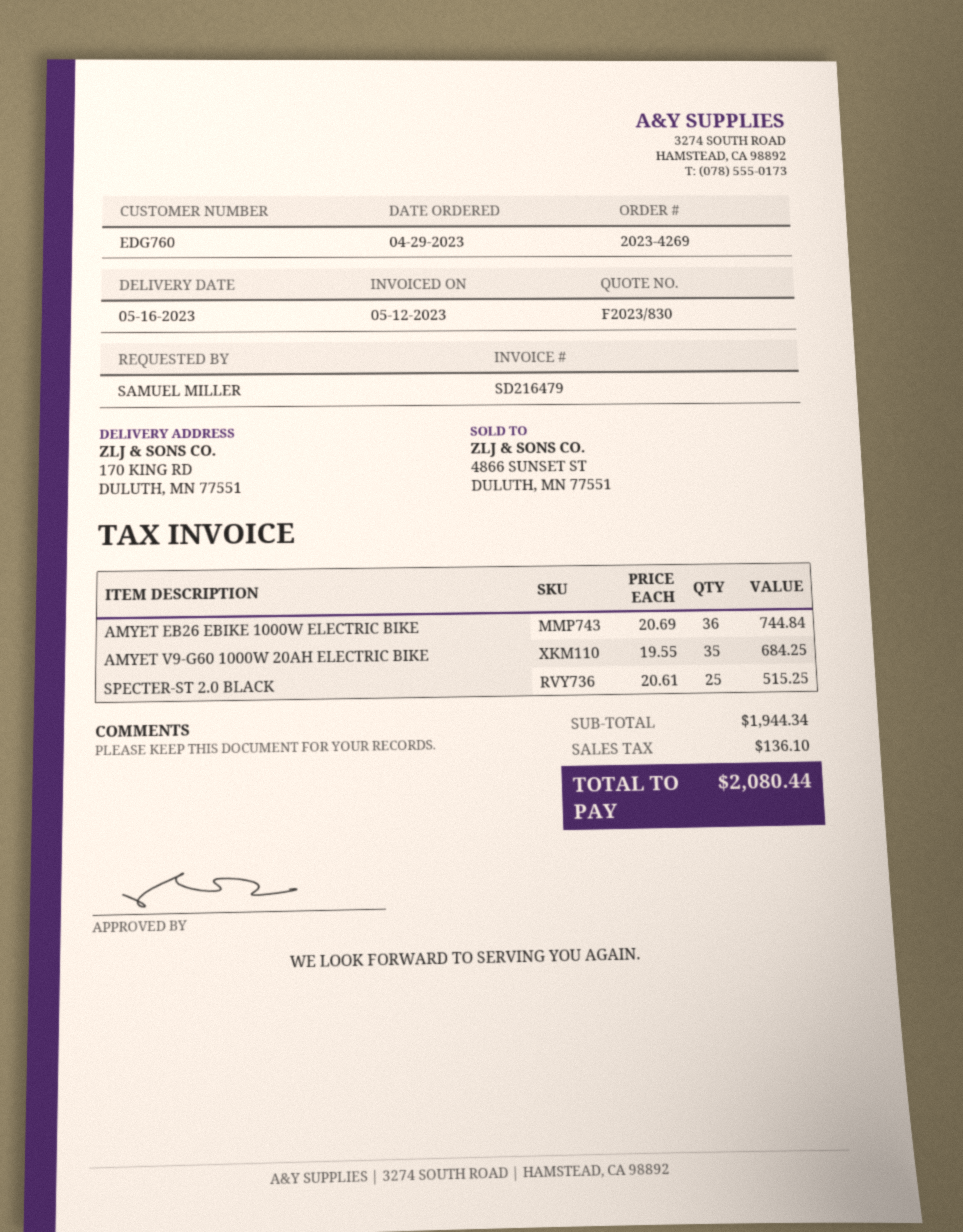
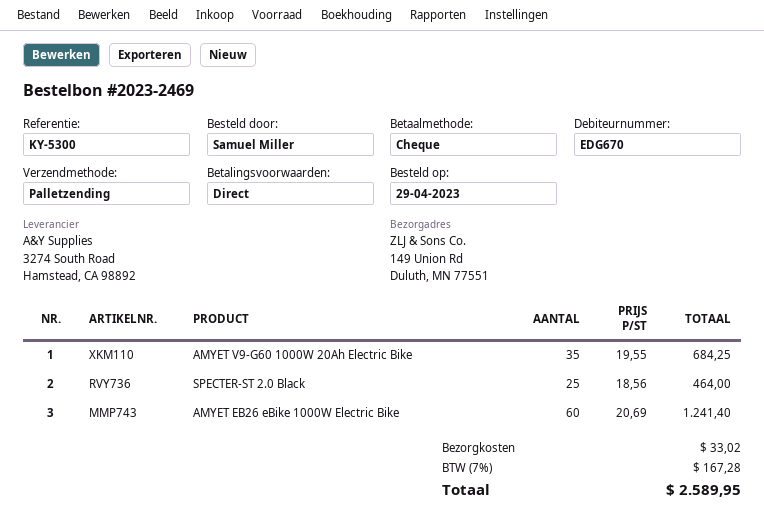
order number: 2023-4269 -> 2023-2469
customer number: EDG760 -> EDG670
ship to: 170 KING RD, DULUTH, MN 77551 -> 149 Union Rd, Duluth, MN 77551
AMYET EB26 EBIKE 1000W ELECTRIC BIKE: 36 x 20.69 = 744.84 -> 60 x 20.69 = 1241.40
SPECTER-ST 2.0 BLACK: 25 x 20.61 = 515.25 -> 25 x 18.56 = 464.00
shipping: none -> 33.02
tax: 136.10 -> 167.28
total: 2080.44 -> 2589.95

